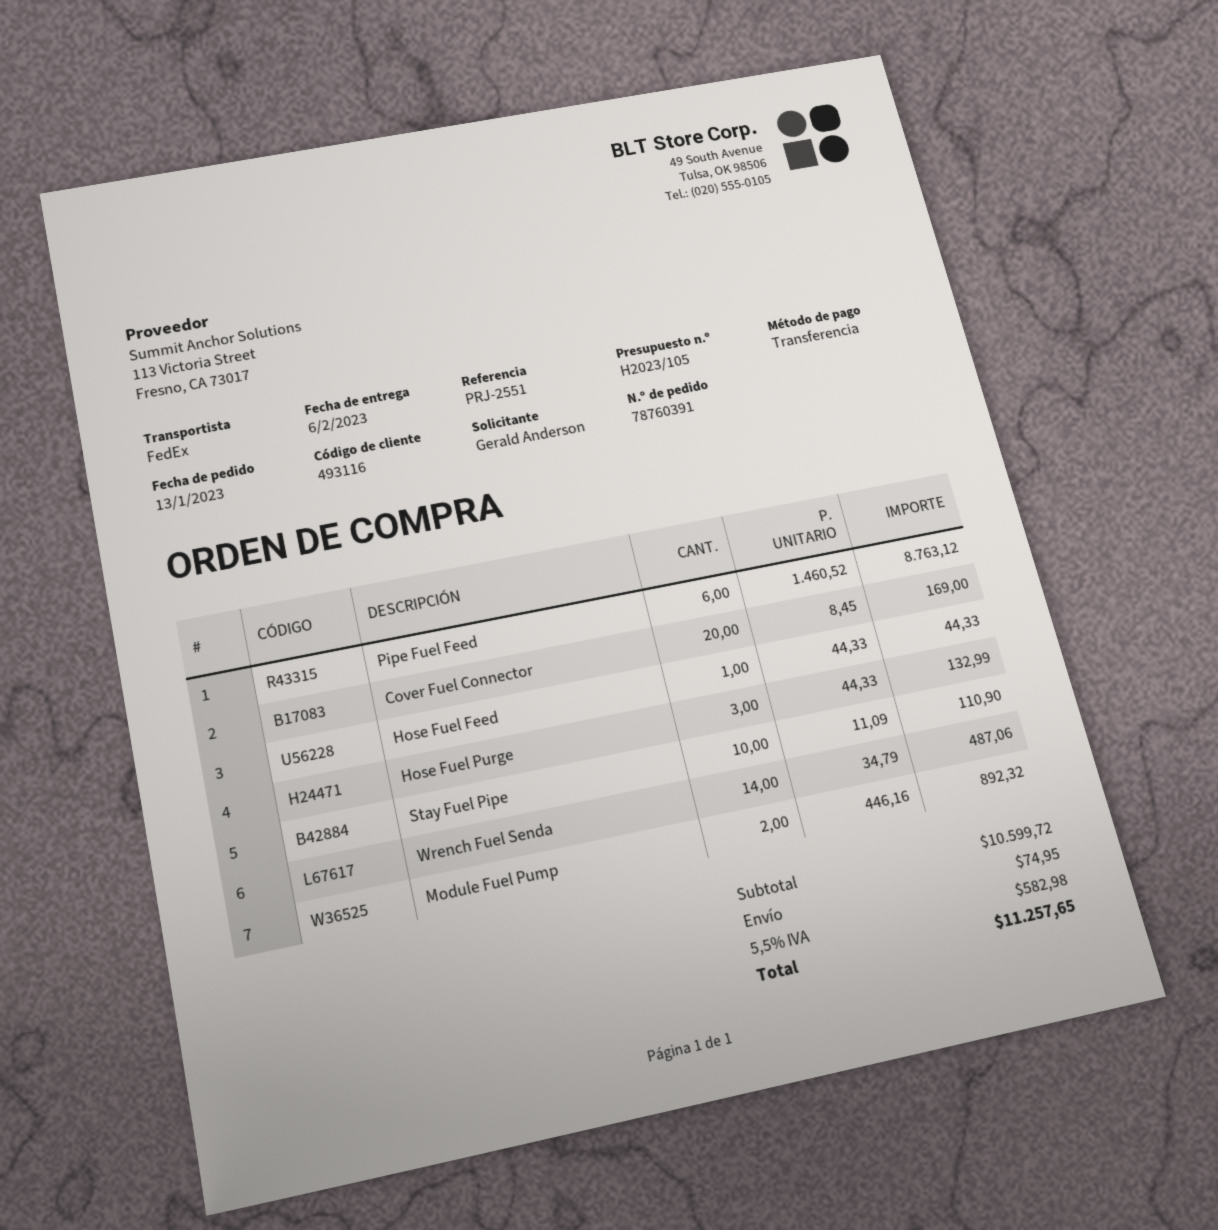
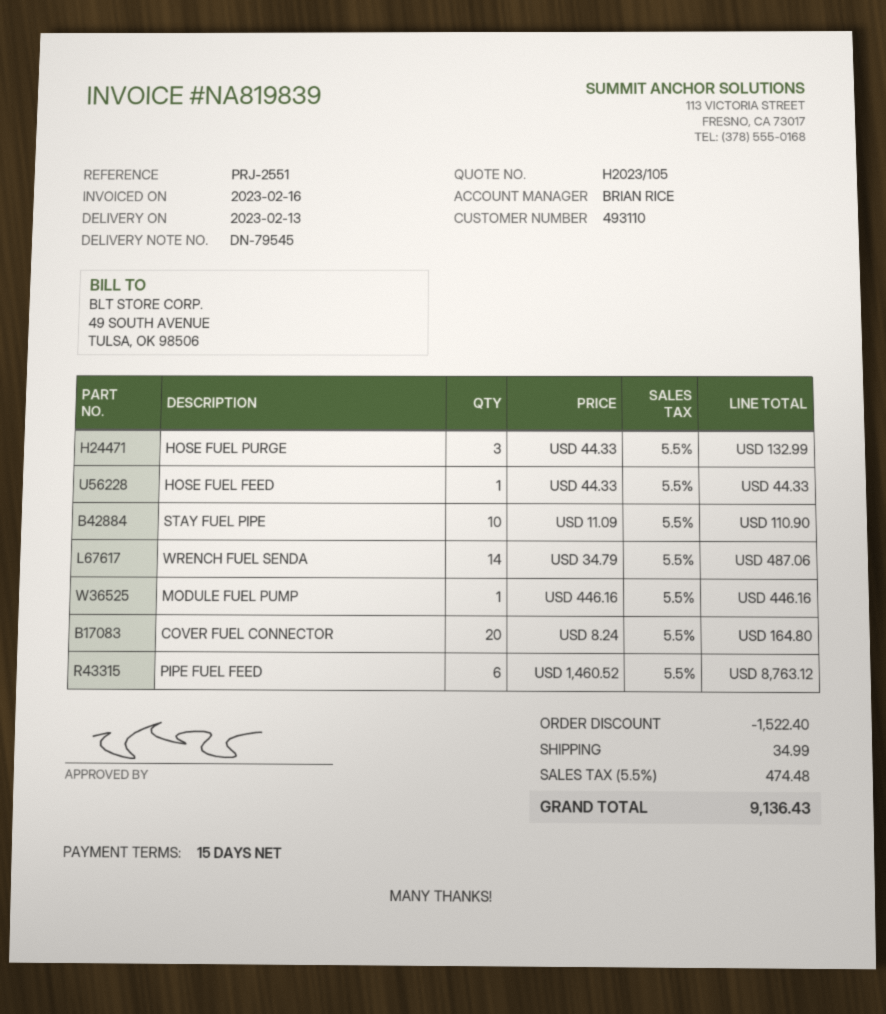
delivery date: 2023-02-06 -> 2023-02-13
customer number: 493116 -> 493110
Cover Fuel Connector: 20 x 8.45 = 169.00 -> 20 x 8.24 = 164.80
Module Fuel Pump: 2 x 446.16 = 892.32 -> 1 x 446.16 = 446.16
discount: none -> 1522.40
shipping: 74.95 -> 34.99
tax: 5.5% = 582.98 -> 5.5% = 474.48
total: 11257.65 -> 9136.43

